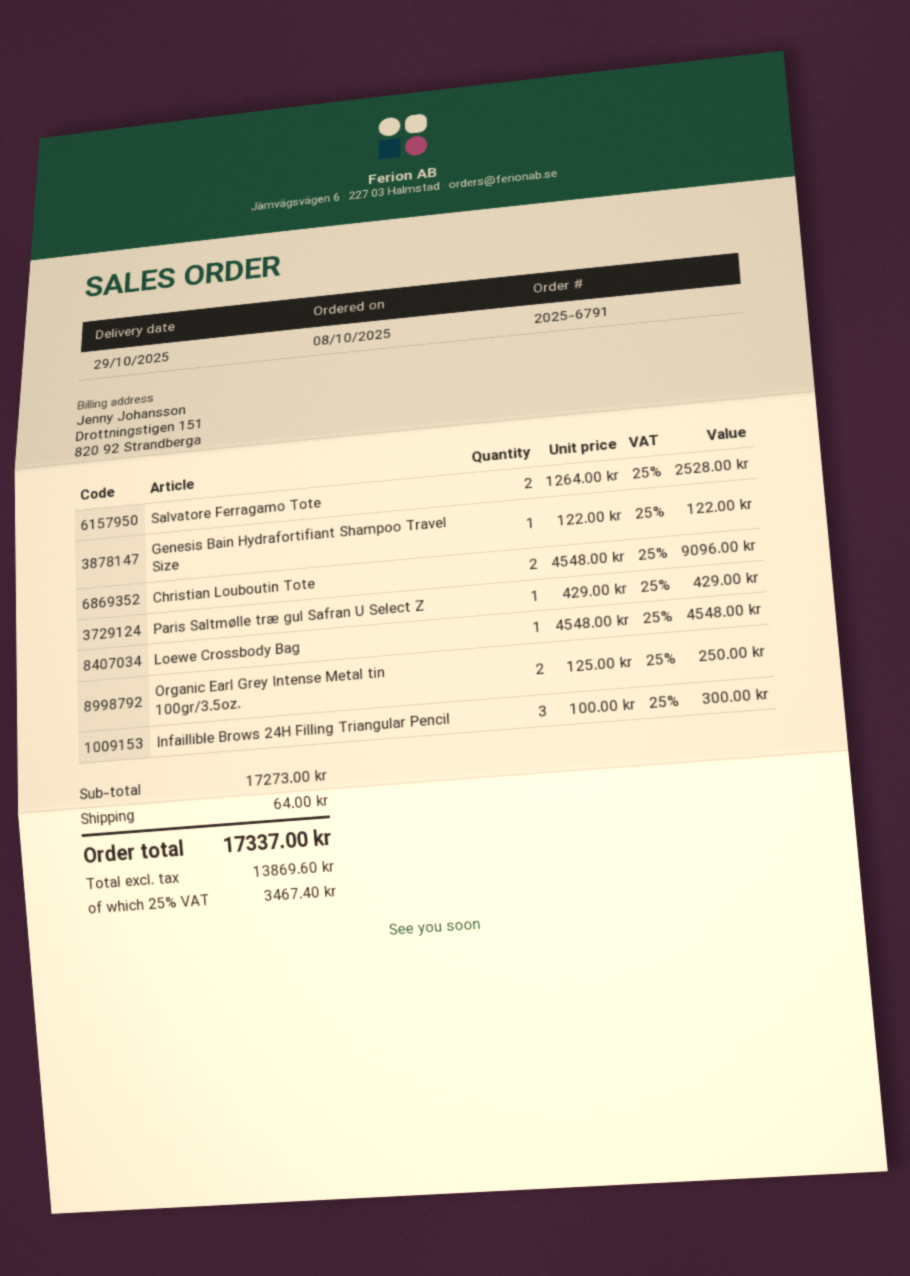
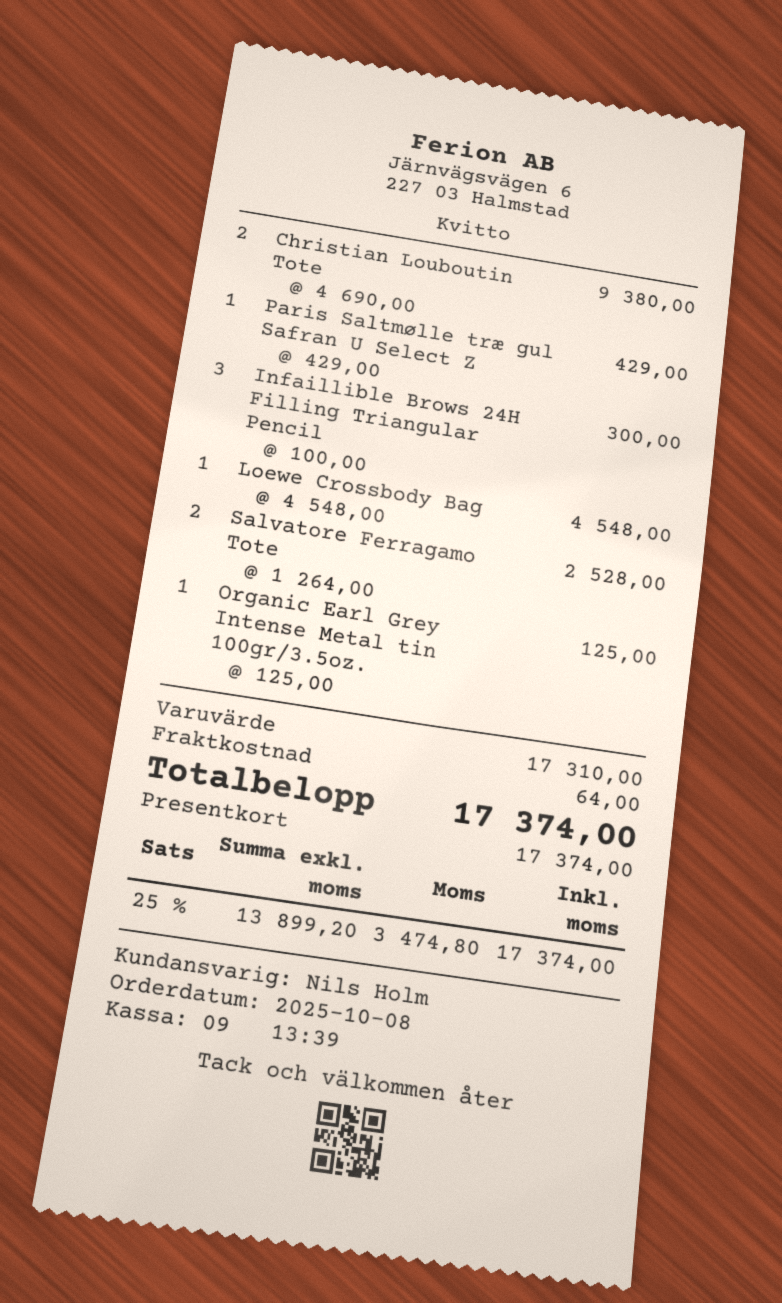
Genesis Bain Hydrafortifiant Shampoo Travel Size: 1 x 122.00 = 122.00 -> none
Christian Louboutin Tote: 2 x 4548.00 = 9096.00 -> 2 x 4690.00 = 9380.00
Organic Earl Grey Intense Metal tin 100gr/3.5oz.: 2 x 125.00 = 250.00 -> 1 x 125.00 = 125.00
subtotal: 17273.00 -> 17310.00
net: 13869.60 -> 13899.20
tax: 25% = 3467.40 -> 25% = 3474.80
total: 17337.00 -> 17374.00

